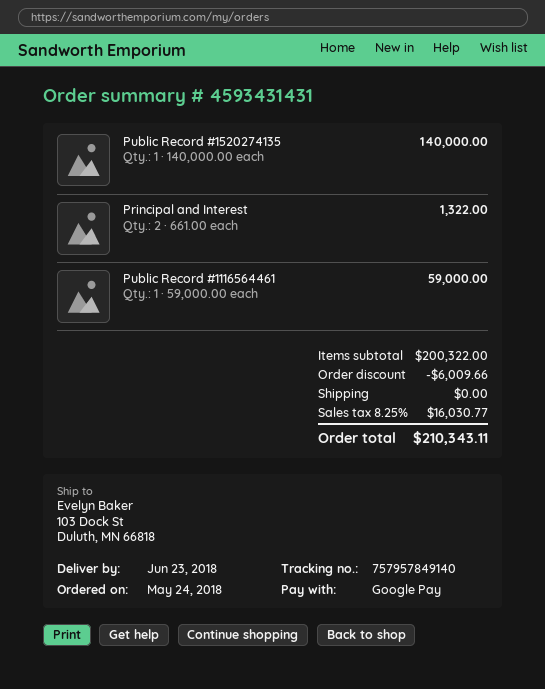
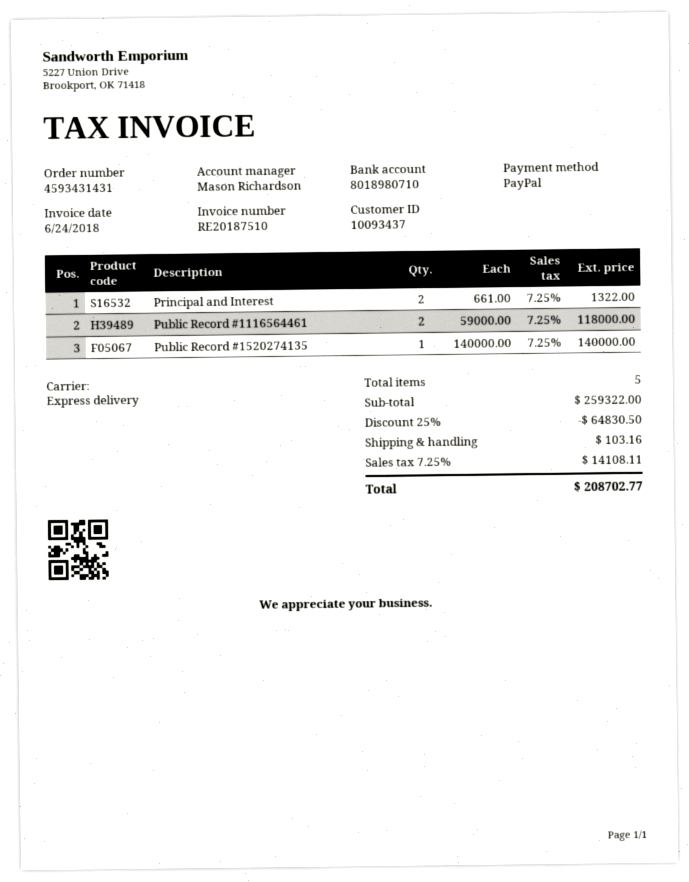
payment method: Google Pay -> PayPal
Public Record #1116564461: 1 x 59000.00 = 59000.00 -> 2 x 59000.00 = 118000.00
subtotal: 200322.00 -> 259322.00
discount: 6009.66 -> 64830.50
shipping: 0.00 -> 103.16
tax: 8.25% = 16030.77 -> 7.25% = 14108.11
total: 210343.11 -> 208702.77

